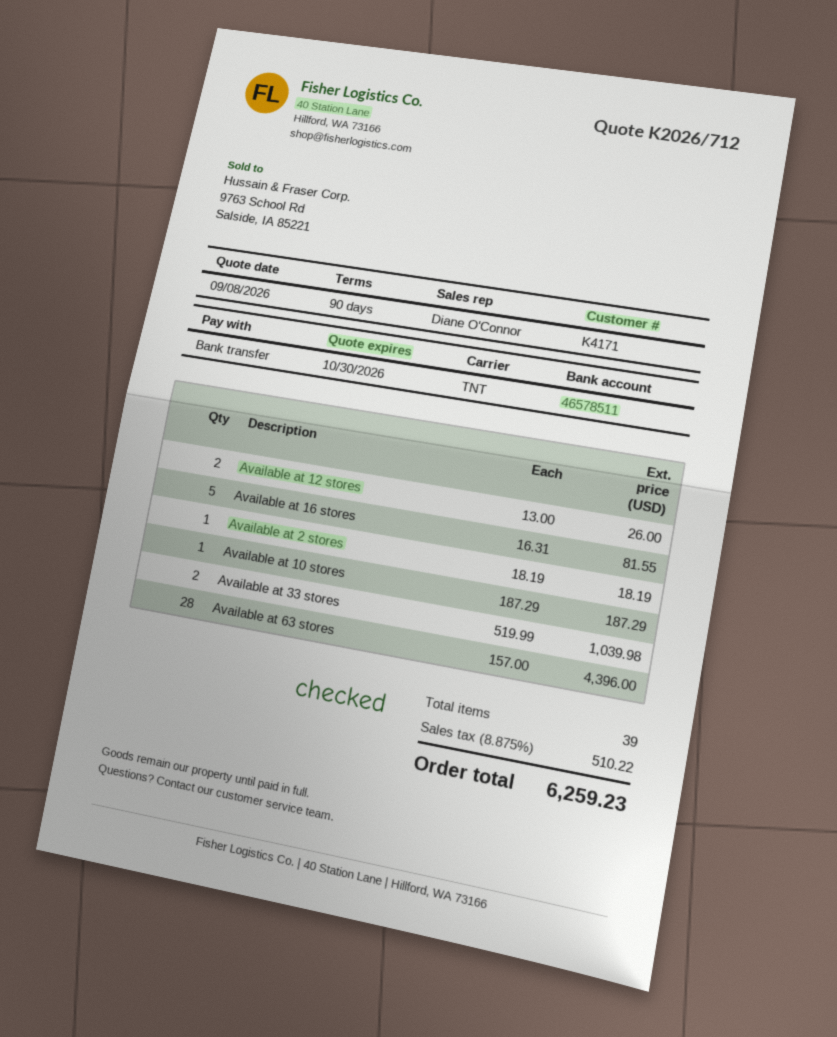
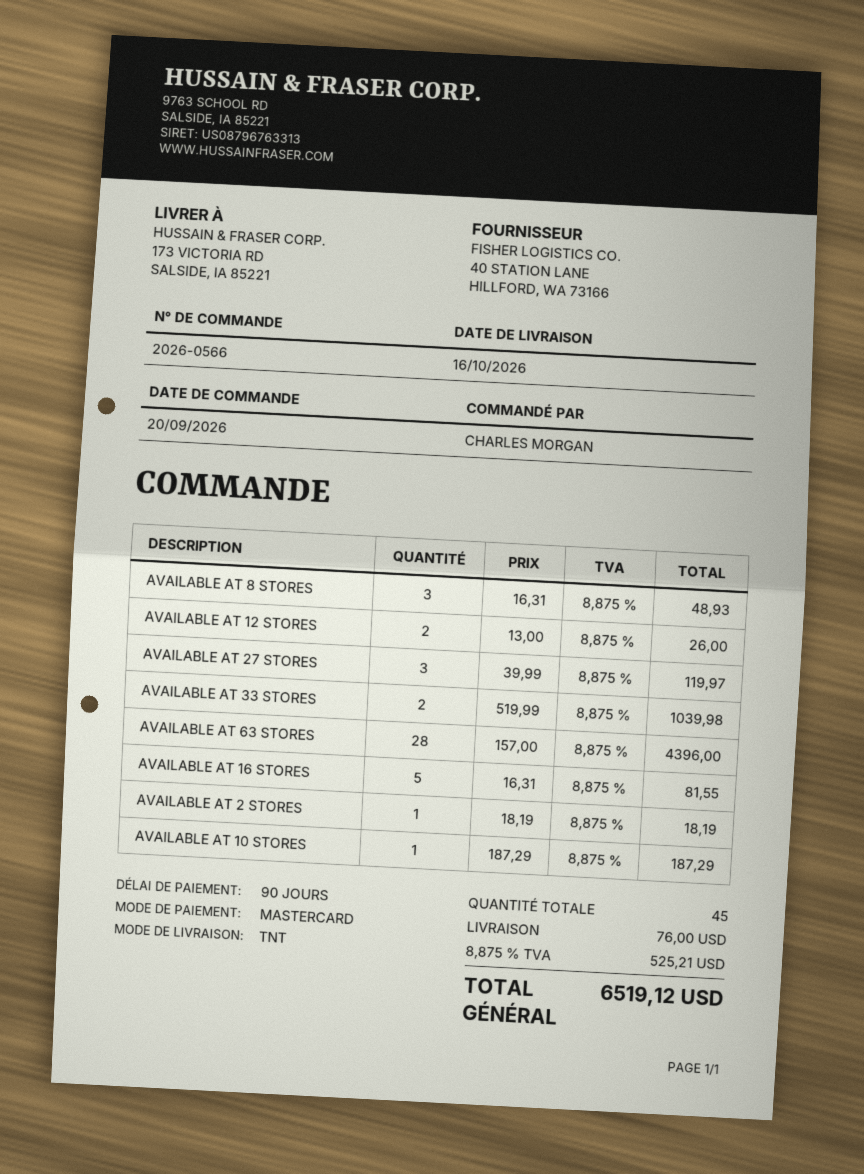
payment method: bank transfer -> Mastercard
AVAILABLE AT 8 STORES: none -> 3 x 16.31 = 48.93
AVAILABLE AT 27 STORES: none -> 3 x 39.99 = 119.97
total quantity: 39 -> 45
shipping: none -> 76.00
tax: 8.875% = 510.22 -> 8.875% = 525.21
total: 6259.23 -> 6519.12

